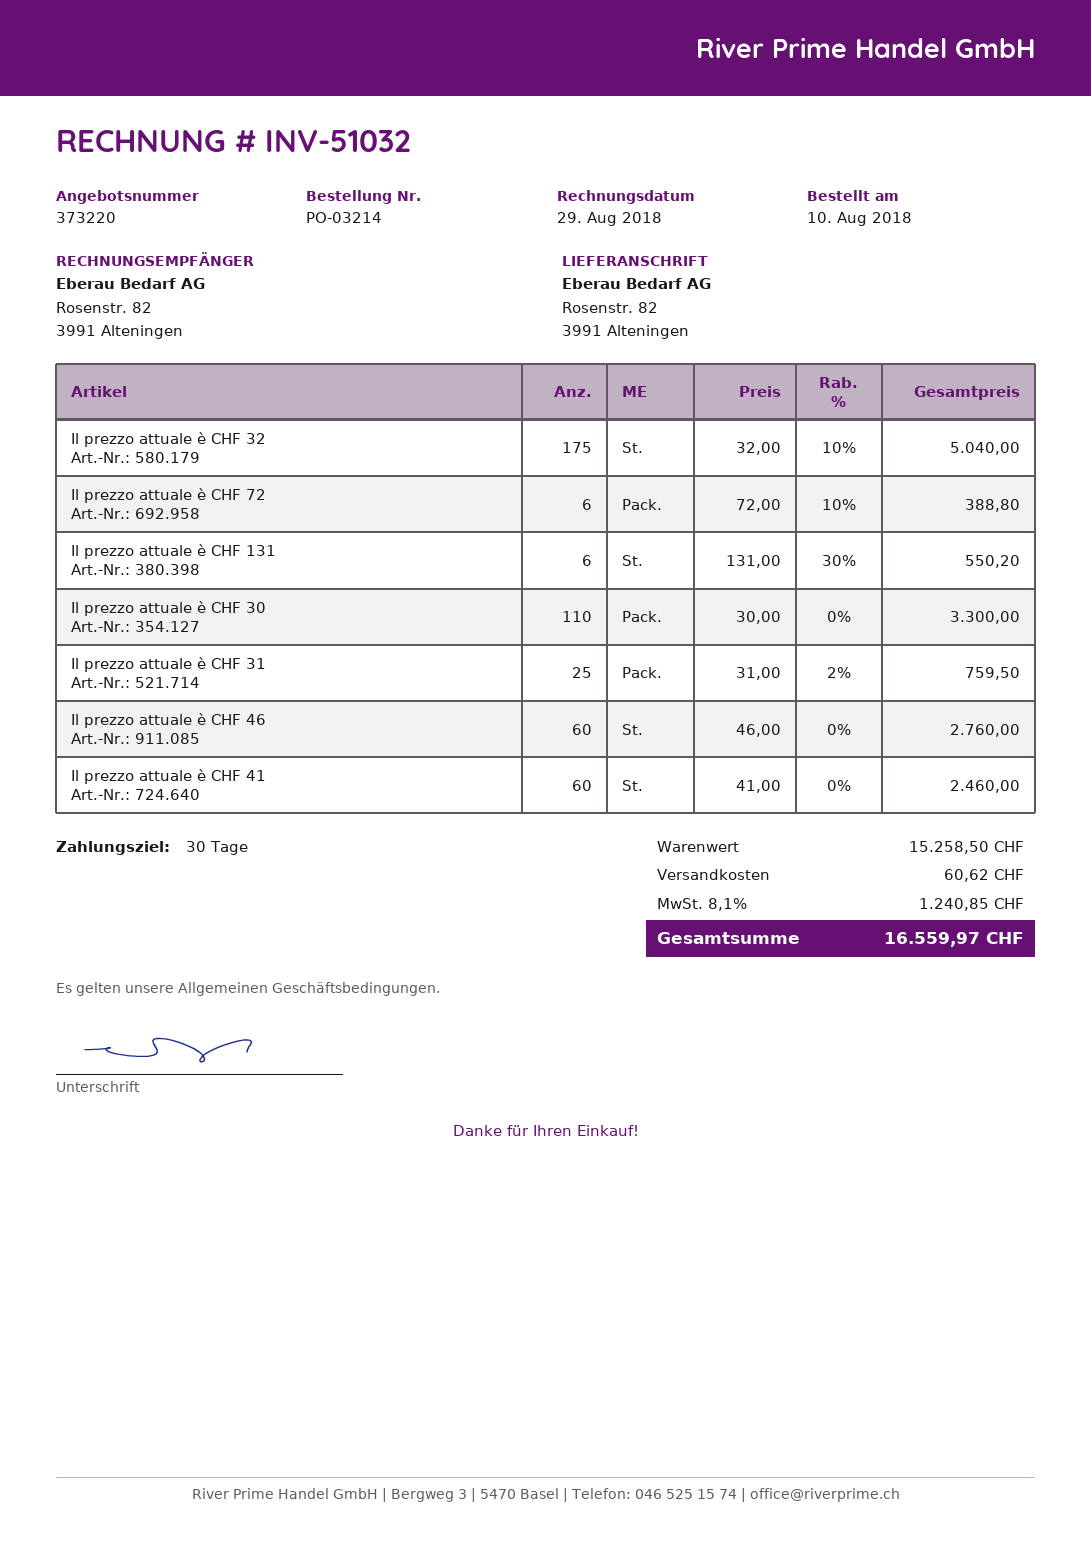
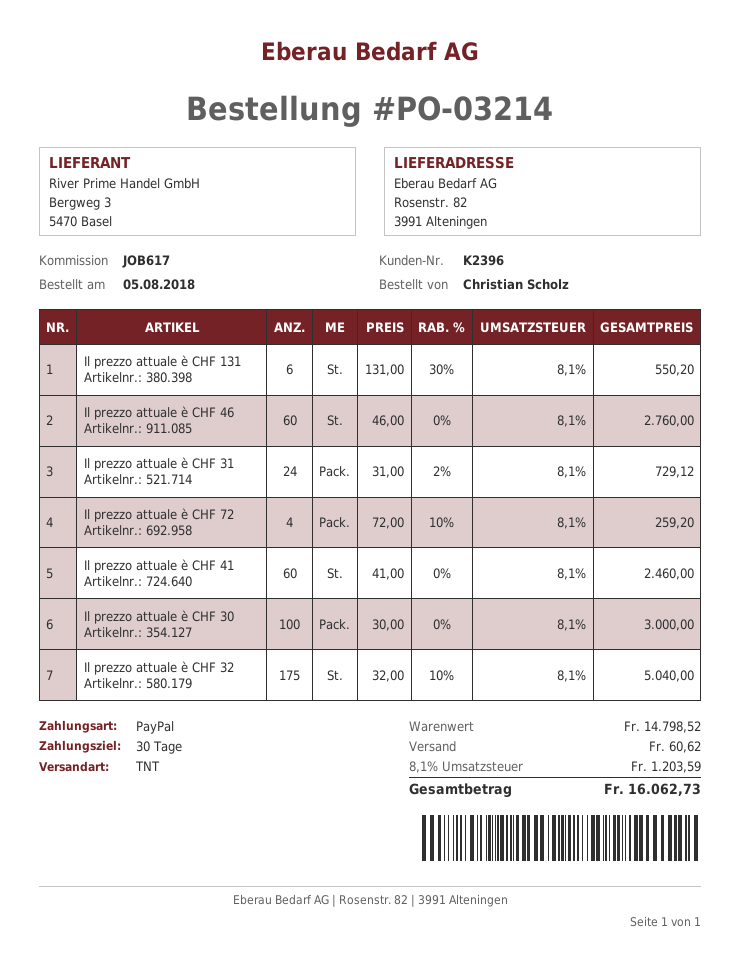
order date: 2018-08-10 -> 2018-08-05
Il prezzo attuale è CHF 72: 6 x 72.00 - 10% = 388.80 -> 4 x 72.00 - 10% = 259.20
Il prezzo attuale è CHF 30: 110 x 30.00 = 3300.00 -> 100 x 30.00 = 3000.00
Il prezzo attuale è CHF 31: 25 x 31.00 - 2% = 759.50 -> 24 x 31.00 - 2% = 729.12
subtotal: 15258.50 -> 14798.52
tax: 8.1% = 1240.85 -> 8.1% = 1203.59
total: 16559.97 -> 16062.73

